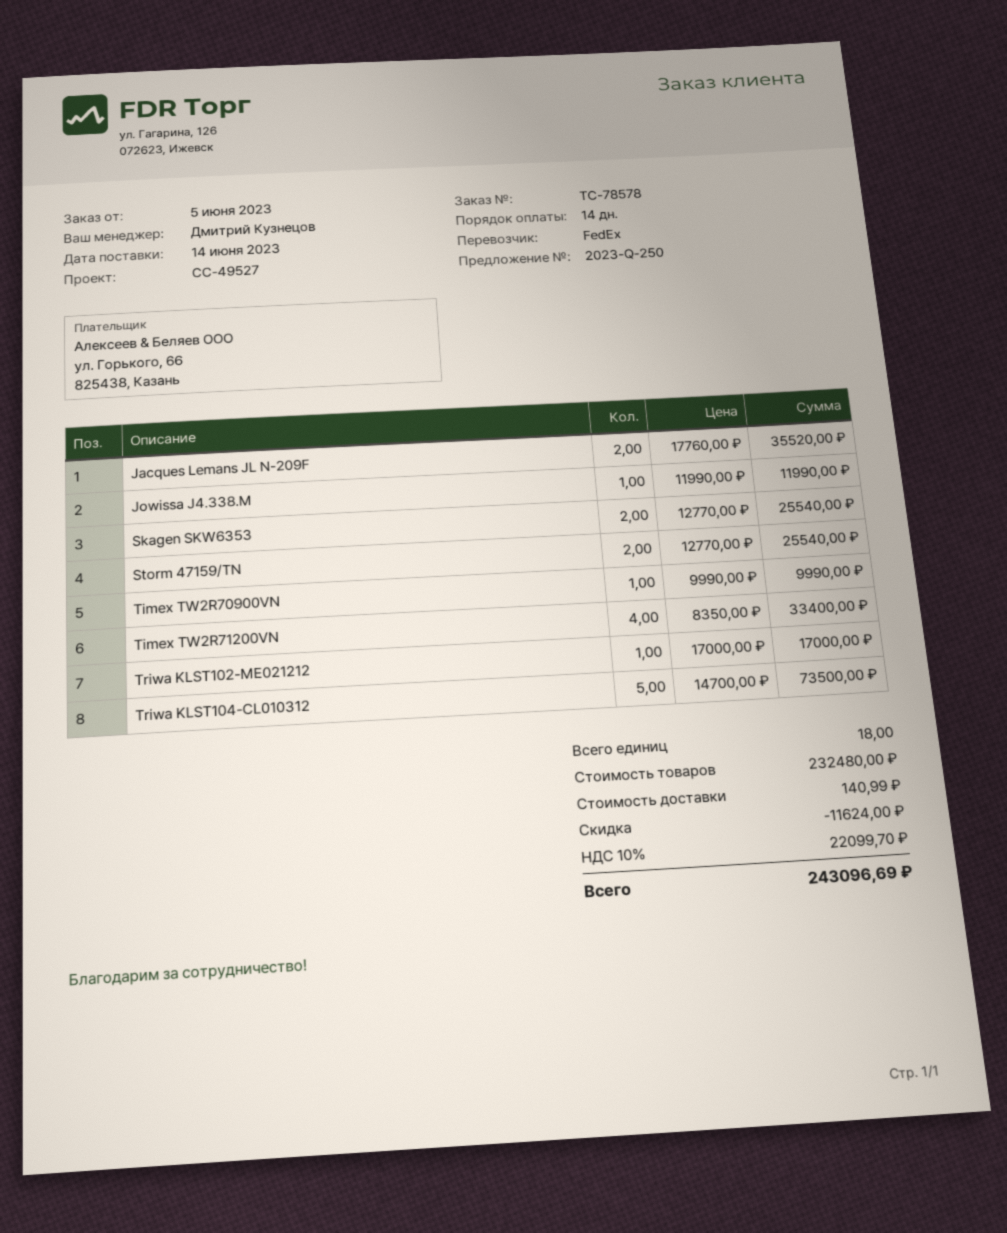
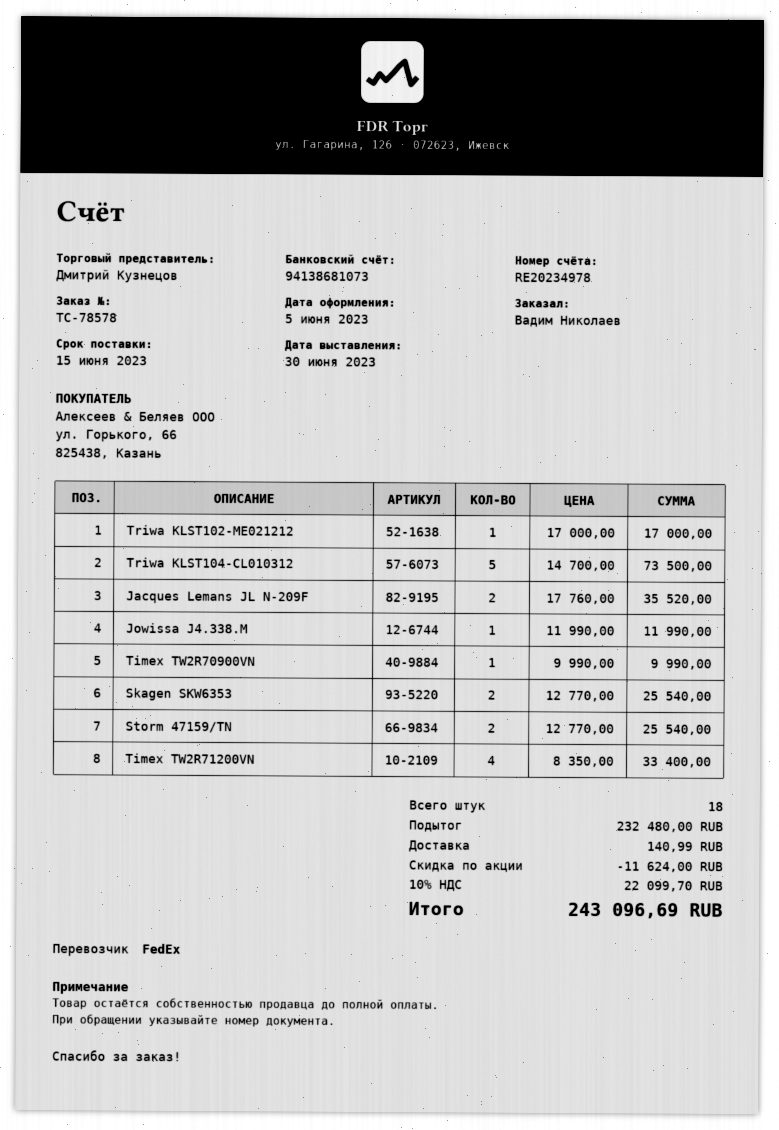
delivery date: 2023-06-14 -> 2023-06-15

